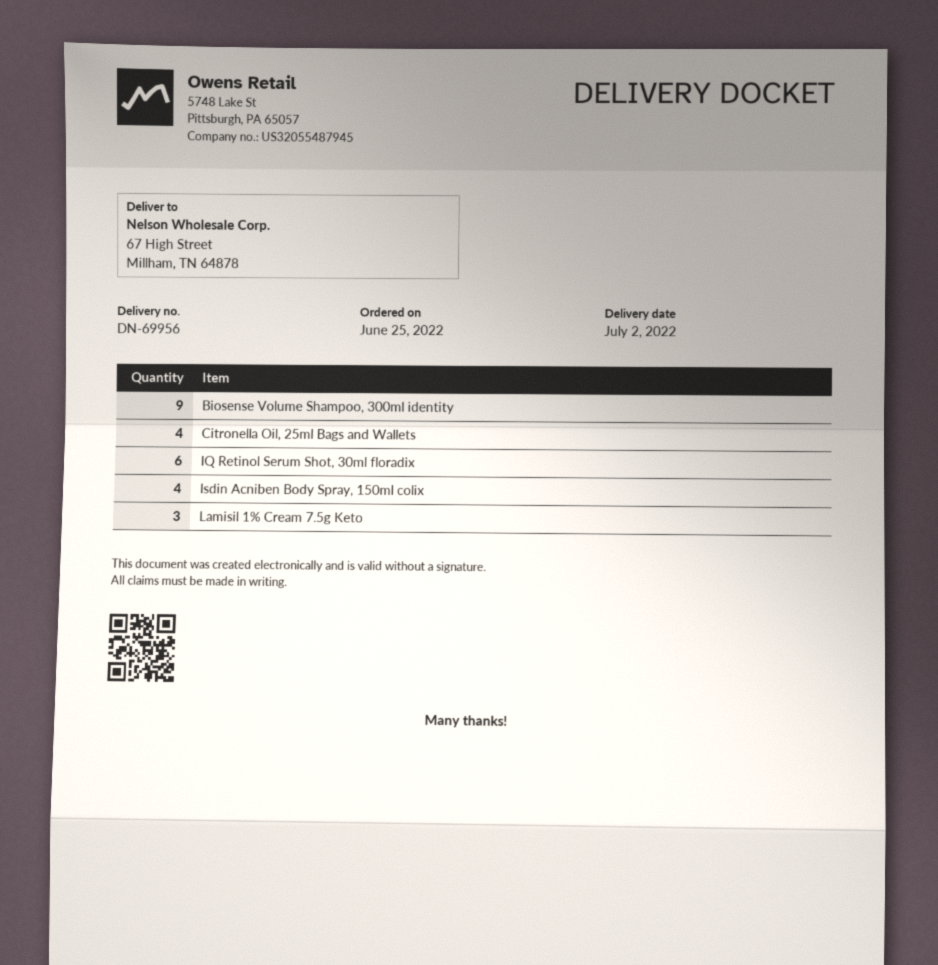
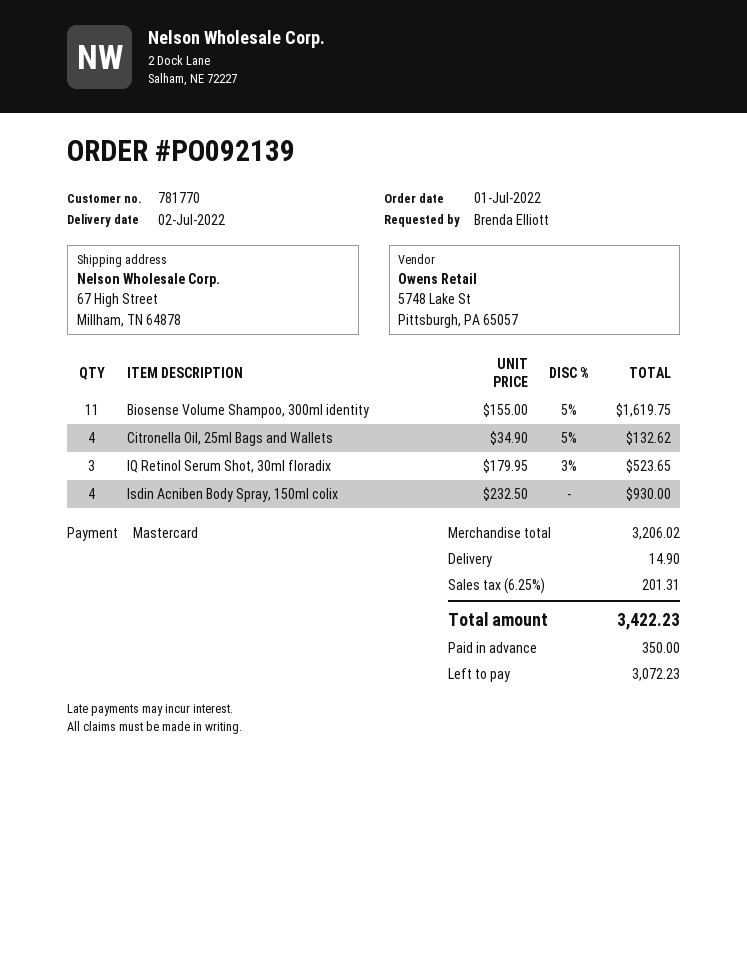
order date: 2022-06-25 -> 2022-07-01
Biosense Volume Shampoo, 300ml identity: 9 -> 11
IQ Retinol Serum Shot, 30ml floradix: 6 -> 3
Lamisil 1% Cream 7.5g Keto: 3 -> none

